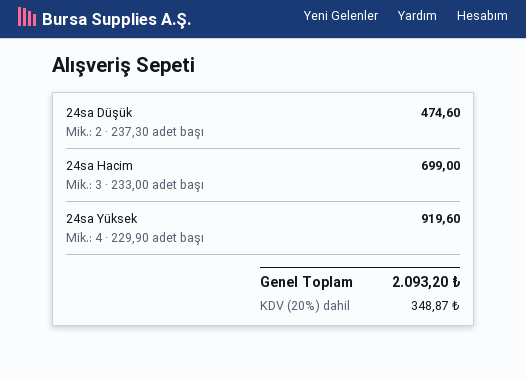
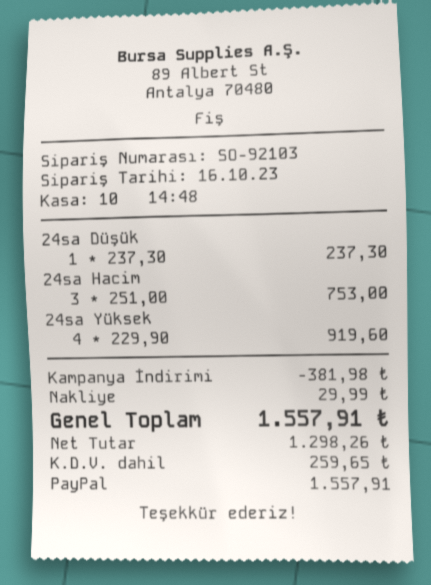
24sa Düşük: 2 x 237.30 = 474.60 -> 1 x 237.30 = 237.30
24sa Hacim: 3 x 233.00 = 699.00 -> 3 x 251.00 = 753.00
discount: none -> 381.98
shipping: none -> 29.99
tax: 348.87 -> 259.65
total: 2093.20 -> 1557.91

